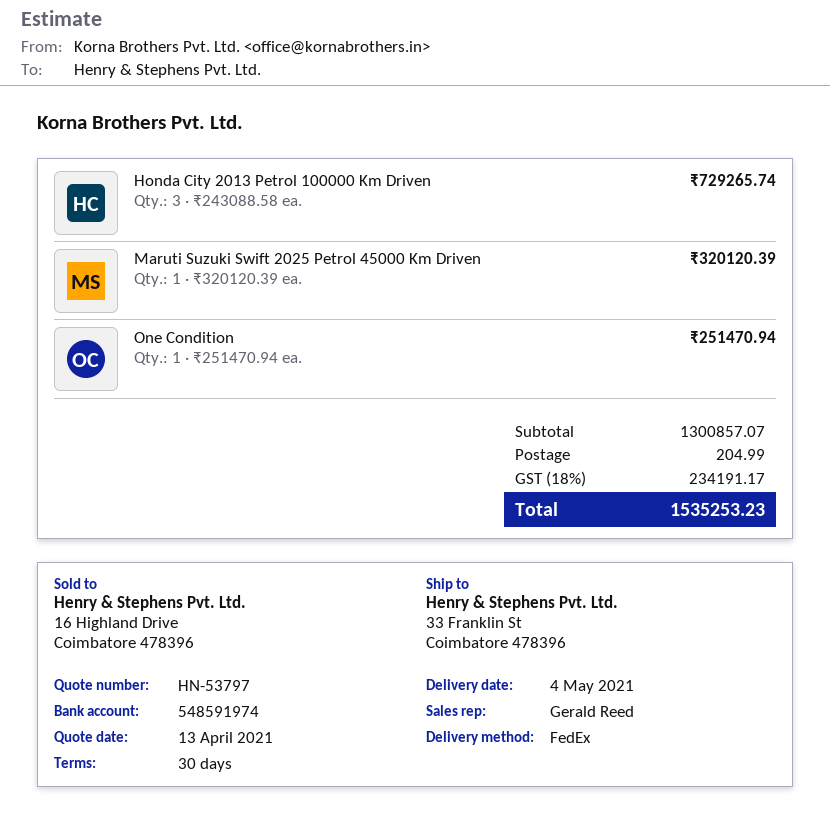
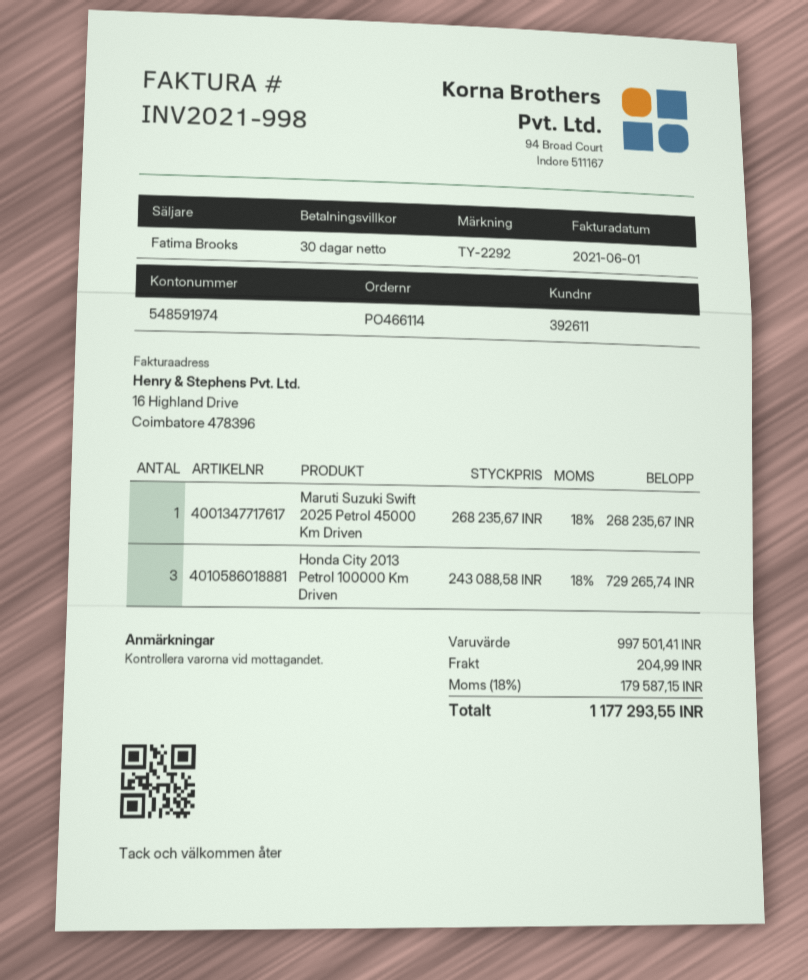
sales rep: Gerald Reed -> Fatima Brooks
Maruti Suzuki Swift 2025 Petrol 45000 Km Driven: 1 x 320120.39 = 320120.39 -> 1 x 268235.67 = 268235.67
One Condition: 1 x 251470.94 = 251470.94 -> none
subtotal: 1300857.07 -> 997501.41
tax: 18% = 234191.17 -> 18% = 179587.15
total: 1535253.23 -> 1177293.55

